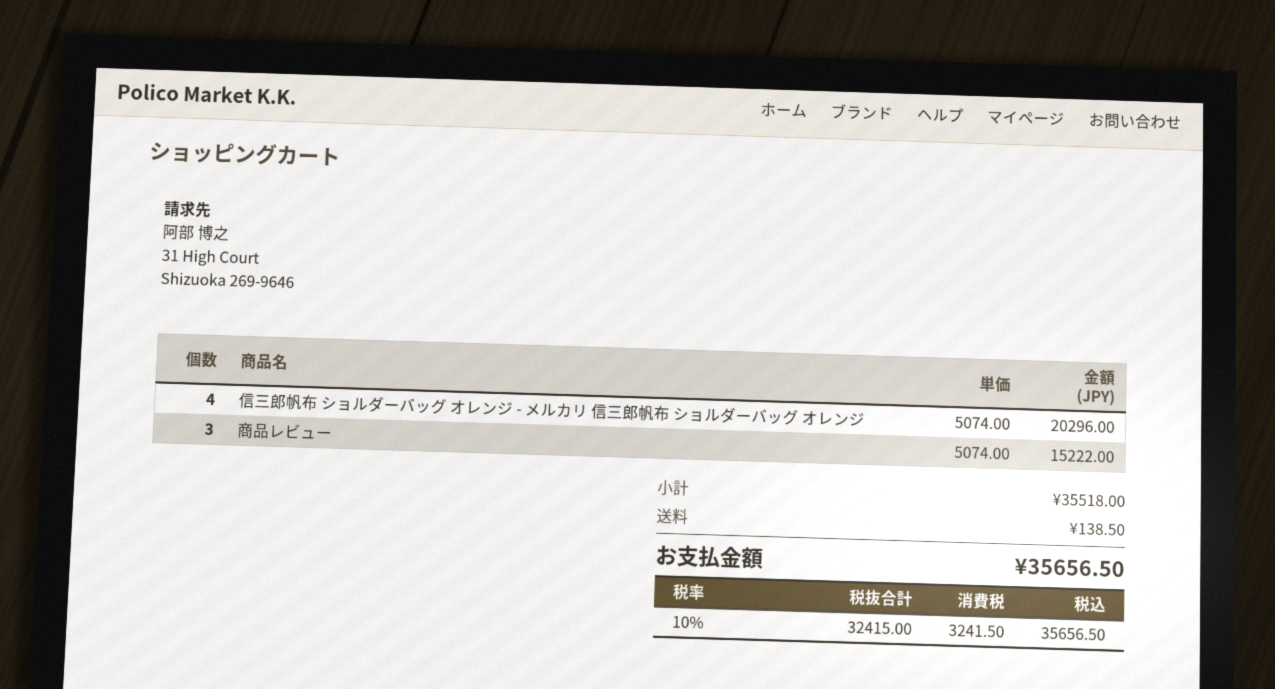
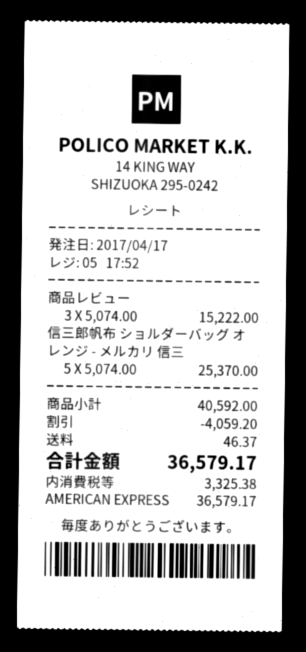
信三郎帆布 ショルダーバッグ オレンジ - メルカリ 信三郎帆布 ショルダーバッグ オレンジ: 4 x 5074.00 = 20296.00 -> 5 x 5074.00 = 25370.00
subtotal: 35518.00 -> 40592.00
discount: none -> 4059.20
shipping: 138.50 -> 46.37
tax: 3241.50 -> 3325.38
total: 35656.50 -> 36579.17

